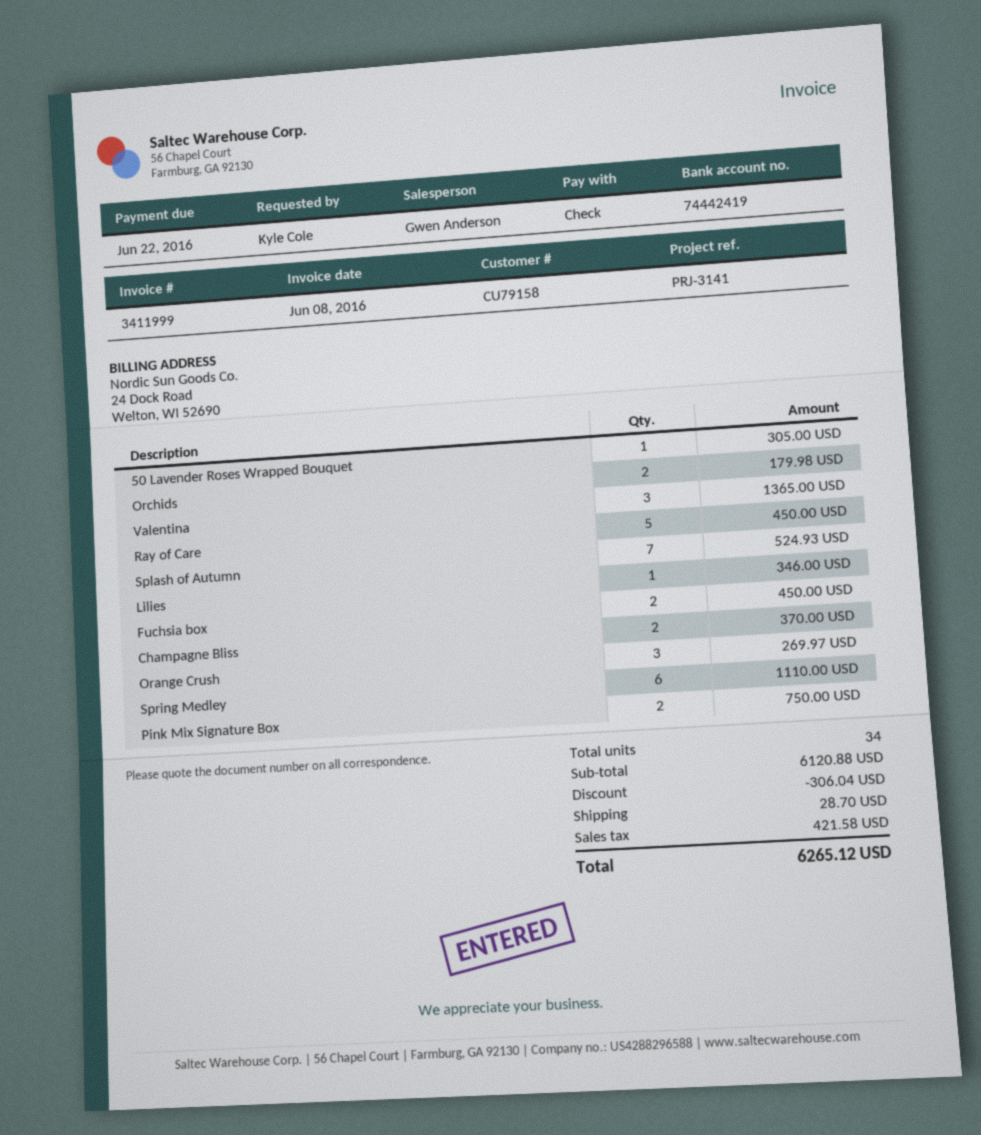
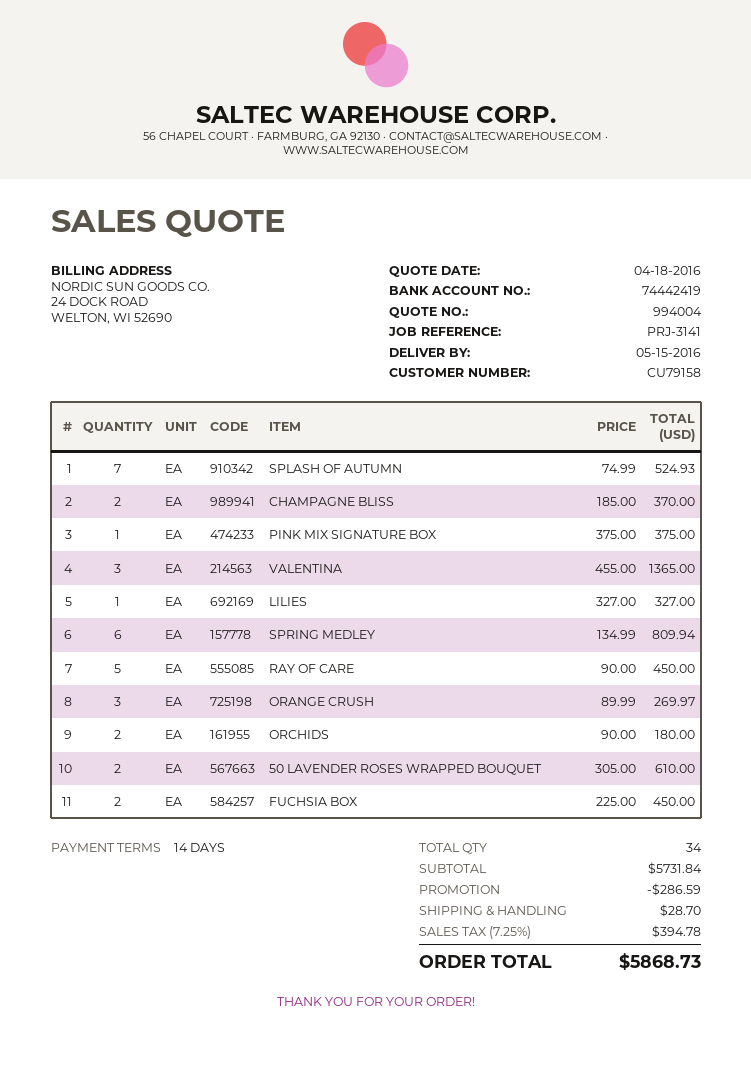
50 Lavender Roses Wrapped Bouquet: 1 for 305.00 -> 2 for 610.00
Orchids: 2 for 179.98 -> 2 for 180.00
Lilies: 1 for 346.00 -> 1 for 327.00
Spring Medley: 6 for 1110.00 -> 6 for 809.94
Pink Mix Signature Box: 2 for 750.00 -> 1 for 375.00
subtotal: 6120.88 -> 5731.84
discount: 306.04 -> 286.59
tax: 421.58 -> 394.78
total: 6265.12 -> 5868.73

